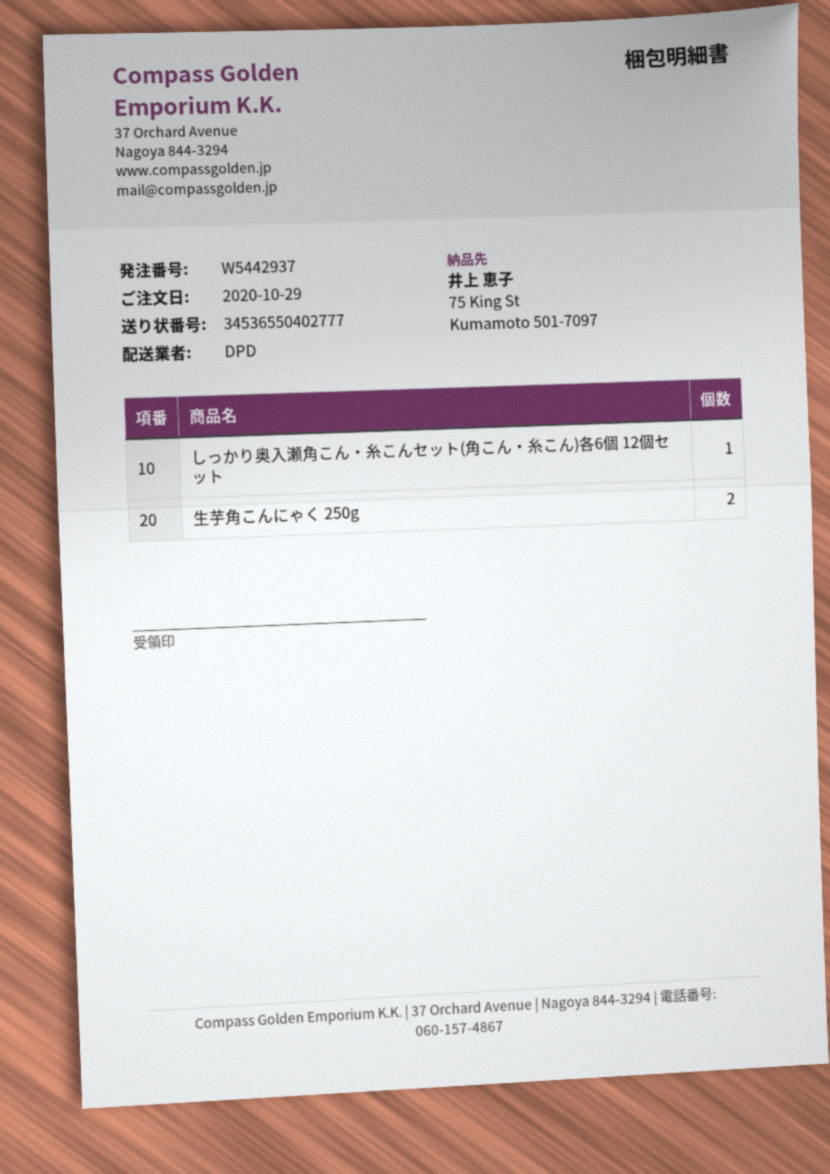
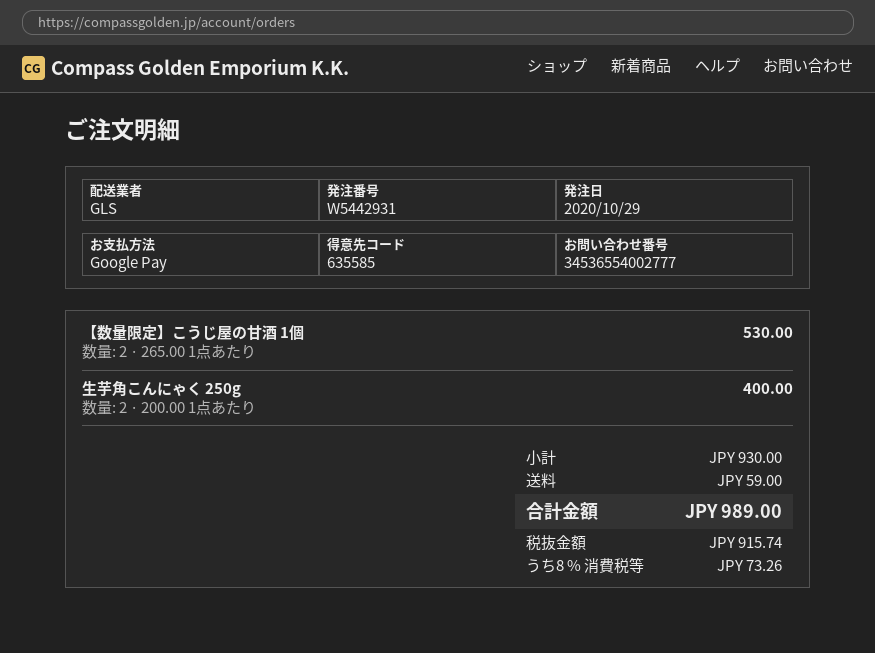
order number: W5442937 -> W5442931
shipping method: DPD -> GLS
tracking number: 34536550402777 -> 34536554002777
しっかり奥入瀬角こん・糸こんセット(角こん・糸こん)各6個 12個セット: 1 -> none
【数量限定】こうじ屋の甘酒 1個: none -> 2

